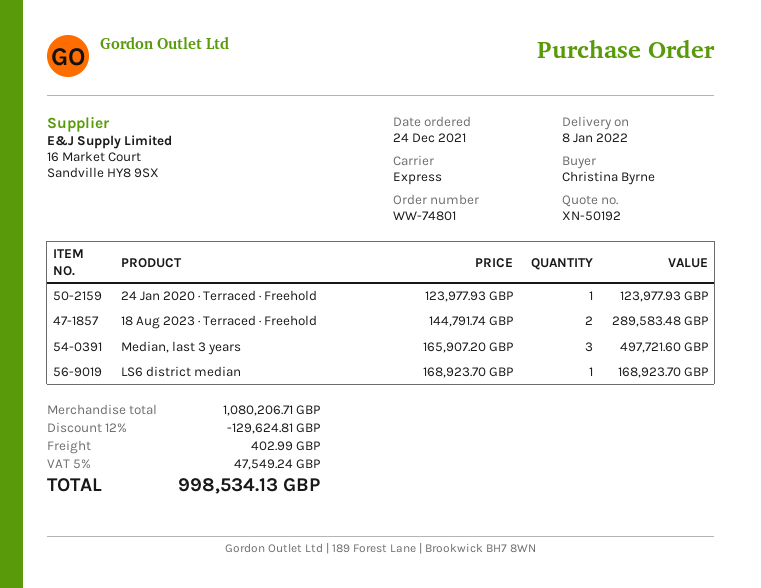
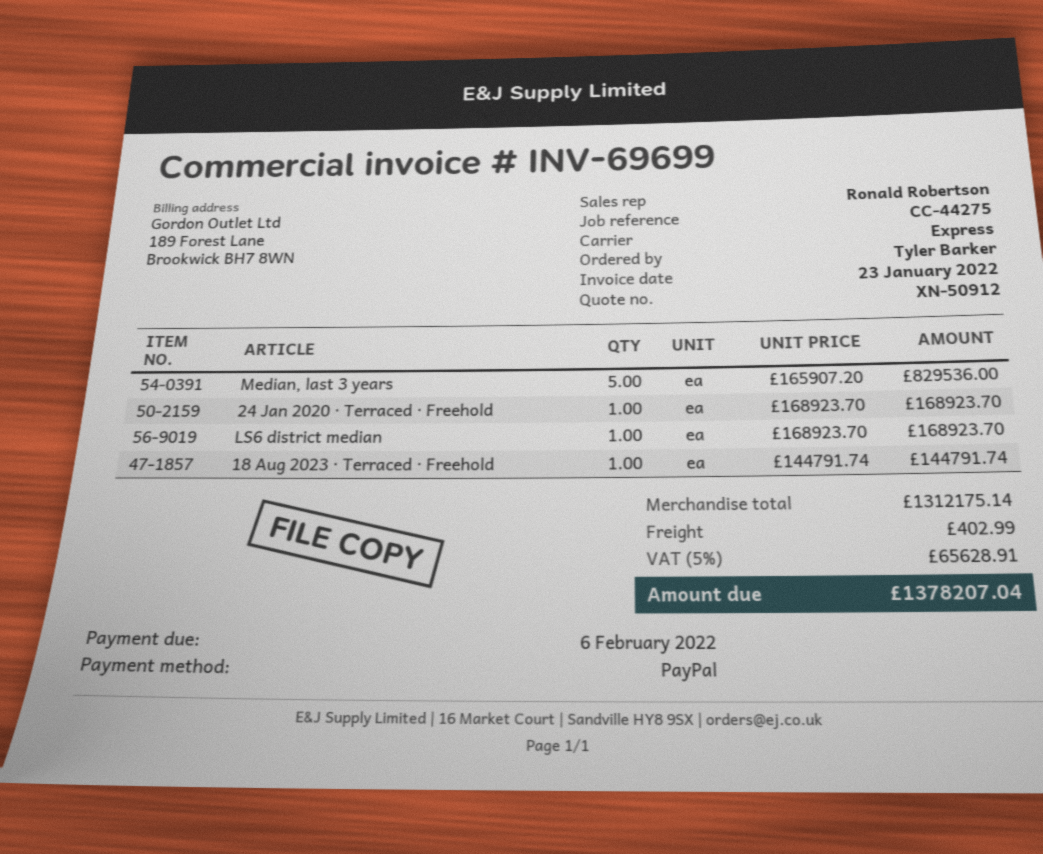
quote number: XN-50192 -> XN-50912
ordered by: Christina Byrne -> Tyler Barker
24 Jan 2020 · Terraced · Freehold: 1 x 123977.93 = 123977.93 -> 1 x 168923.70 = 168923.70
18 Aug 2023 · Terraced · Freehold: 2 x 144791.74 = 289583.48 -> 1 x 144791.74 = 144791.74
Median, last 3 years: 3 x 165907.20 = 497721.60 -> 5 x 165907.20 = 829536.00
subtotal: 1080206.71 -> 1312175.14
discount: 12% = 129624.81 -> none
tax: 5% = 47549.24 -> 5% = 65628.91
total: 998534.13 -> 1378207.04

